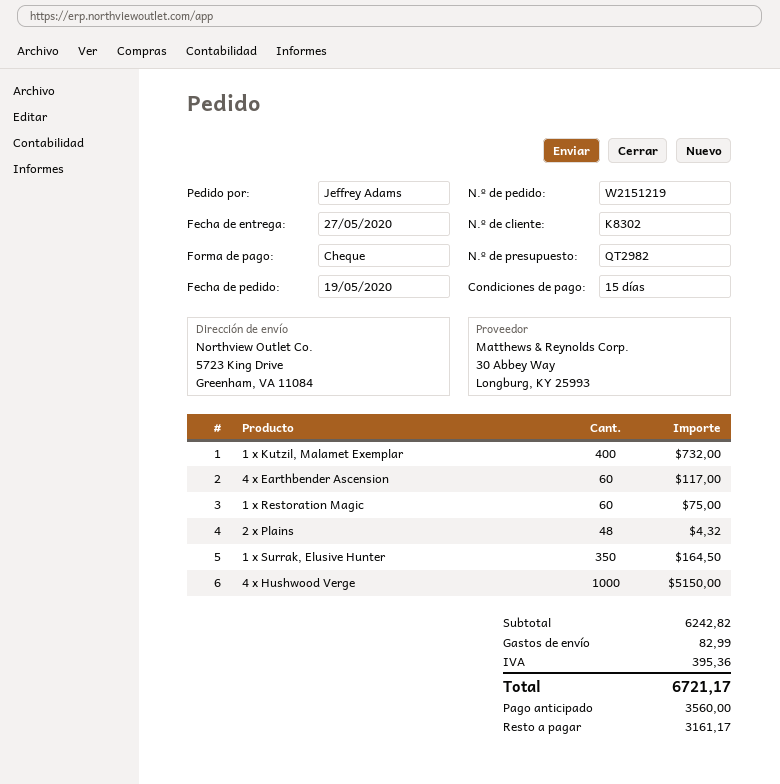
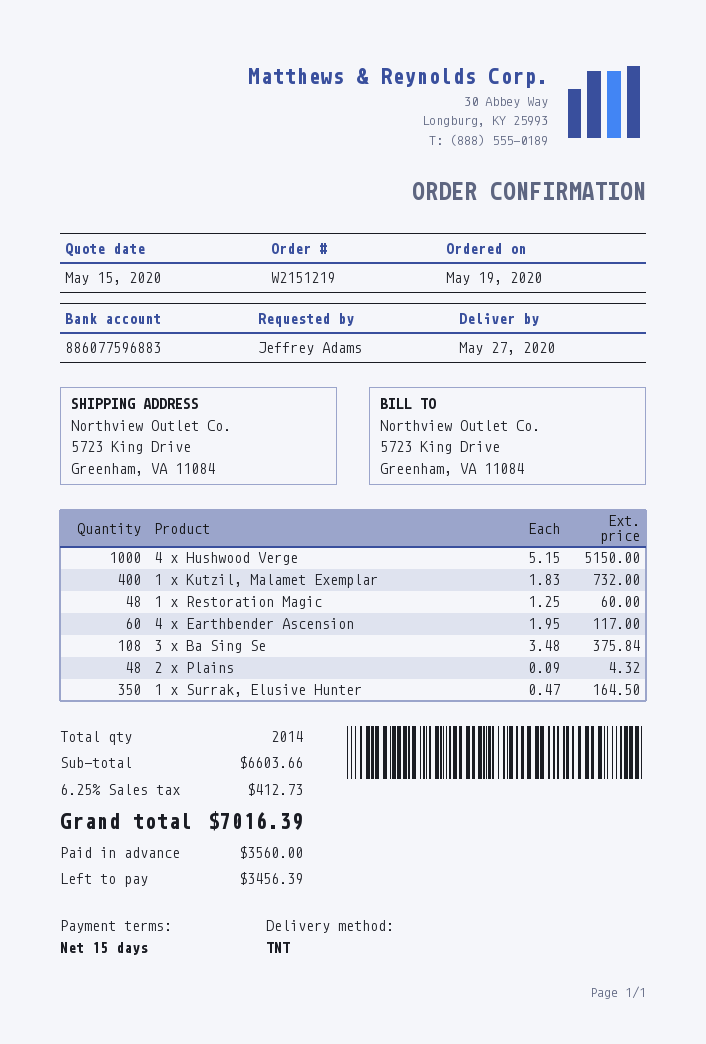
1 x Restoration Magic: 60 for 75.00 -> 48 for 60.00
3 x Ba Sing Se: none -> 108 for 375.84
subtotal: 6242.82 -> 6603.66
shipping: 82.99 -> none
tax: 395.36 -> 412.73
total: 6721.17 -> 7016.39
balance: 3161.17 -> 3456.39

